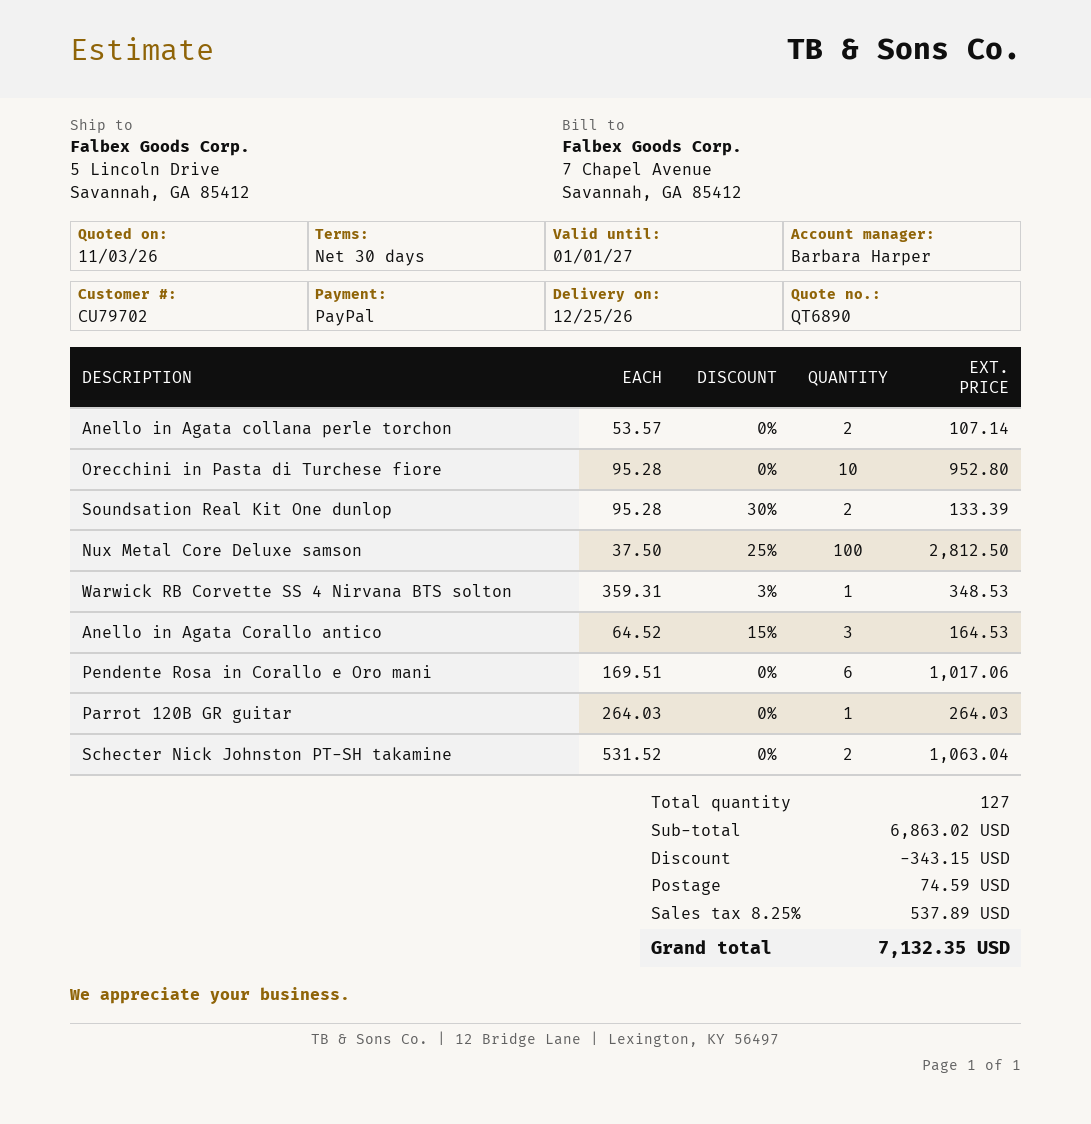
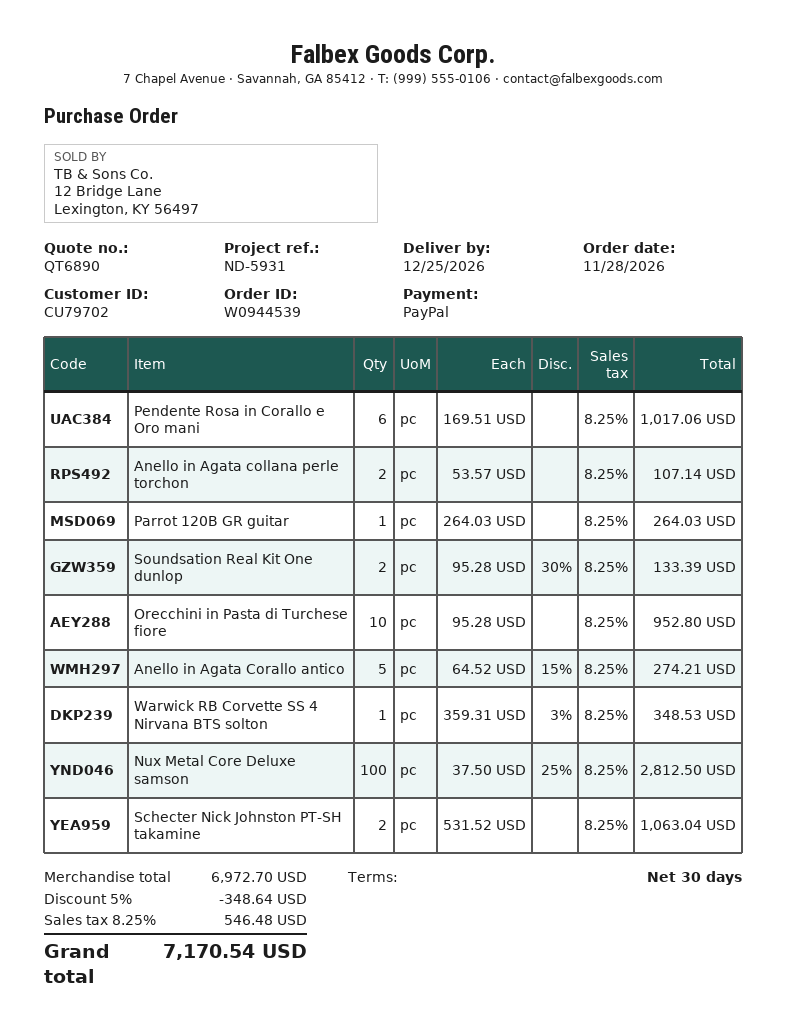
Anello in Agata Corallo antico: 3 x 64.52 - 15% = 164.53 -> 5 x 64.52 - 15% = 274.21
subtotal: 6863.02 -> 6972.70
discount: 343.15 -> 348.64
shipping: 74.59 -> none
tax: 8.25% = 537.89 -> 8.25% = 546.48
total: 7132.35 -> 7170.54

